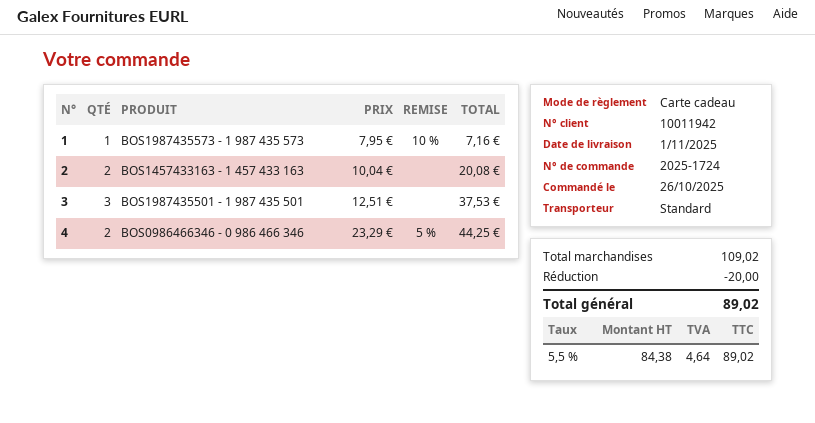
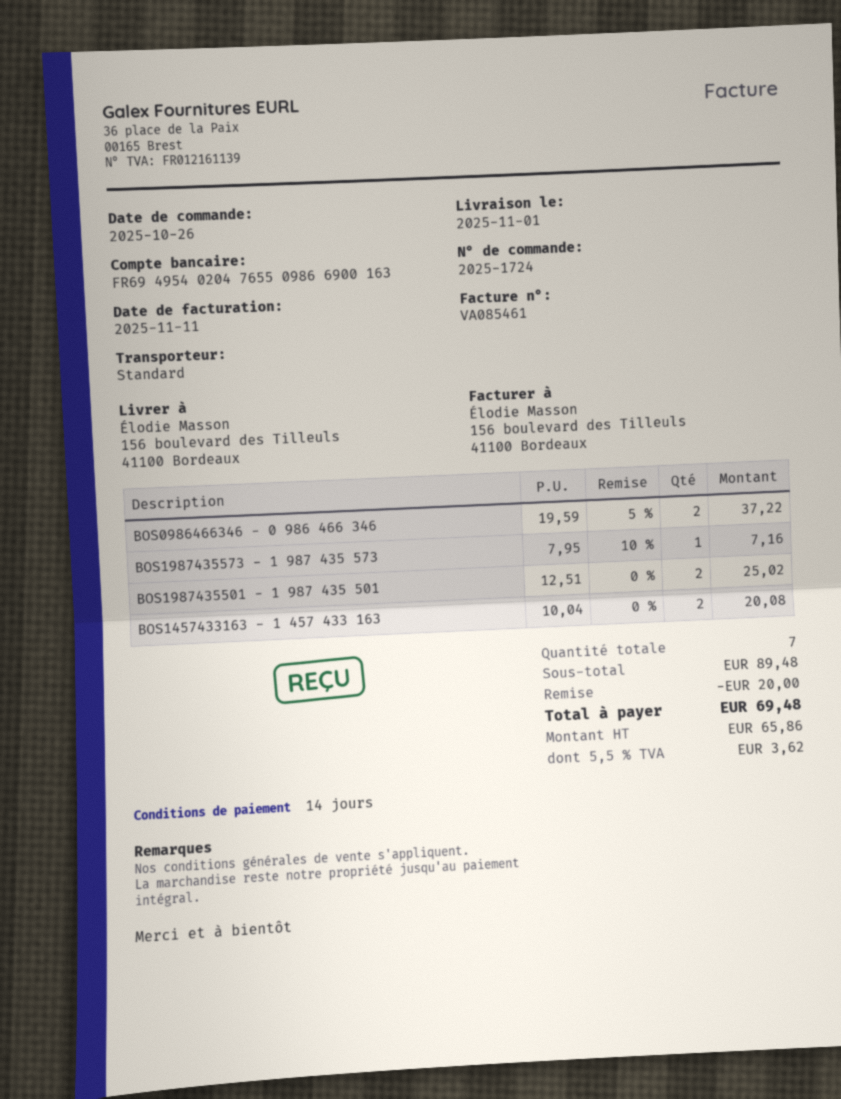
BOS1987435501 - 1 987 435 501: 3 x 12.51 = 37.53 -> 2 x 12.51 = 25.02
BOS0986466346 - 0 986 466 346: 2 x 23.29 - 5% = 44.25 -> 2 x 19.59 - 5% = 37.22
subtotal: 109.02 -> 89.48
net: 84.38 -> 65.86
tax: 5.5% = 4.64 -> 5.5% = 3.62
total: 89.02 -> 69.48

